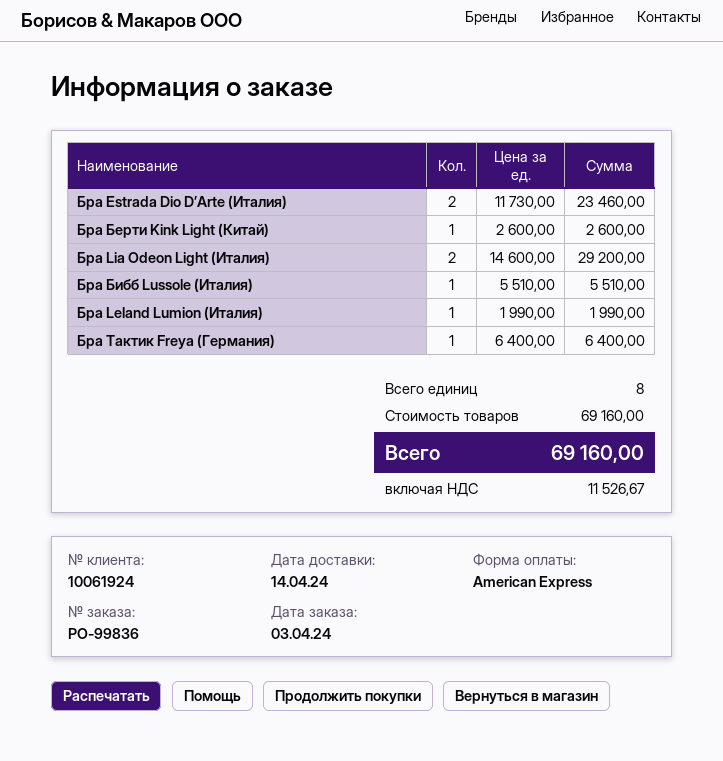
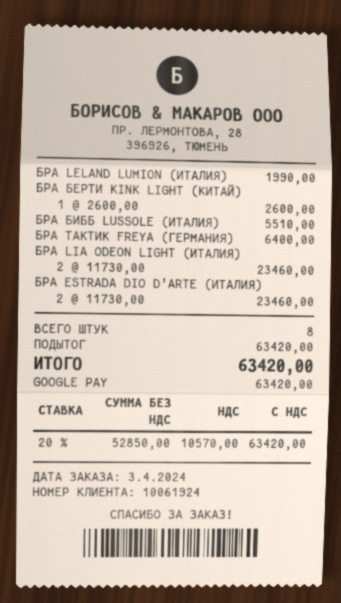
payment method: American Express -> Google Pay
Бра Lia Odeon Light (Италия): 2 x 14600.00 = 29200.00 -> 2 x 11730.00 = 23460.00
subtotal: 69160.00 -> 63420.00
tax: 11526.67 -> 10570.00
total: 69160.00 -> 63420.00

